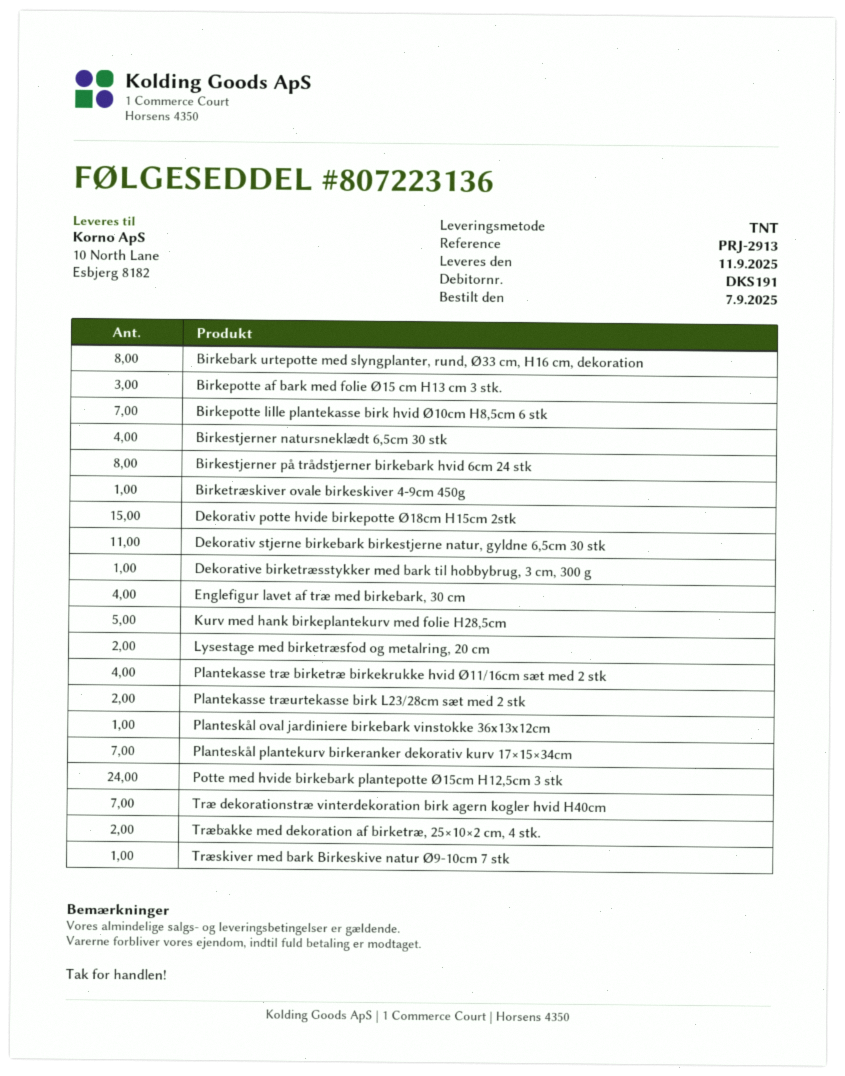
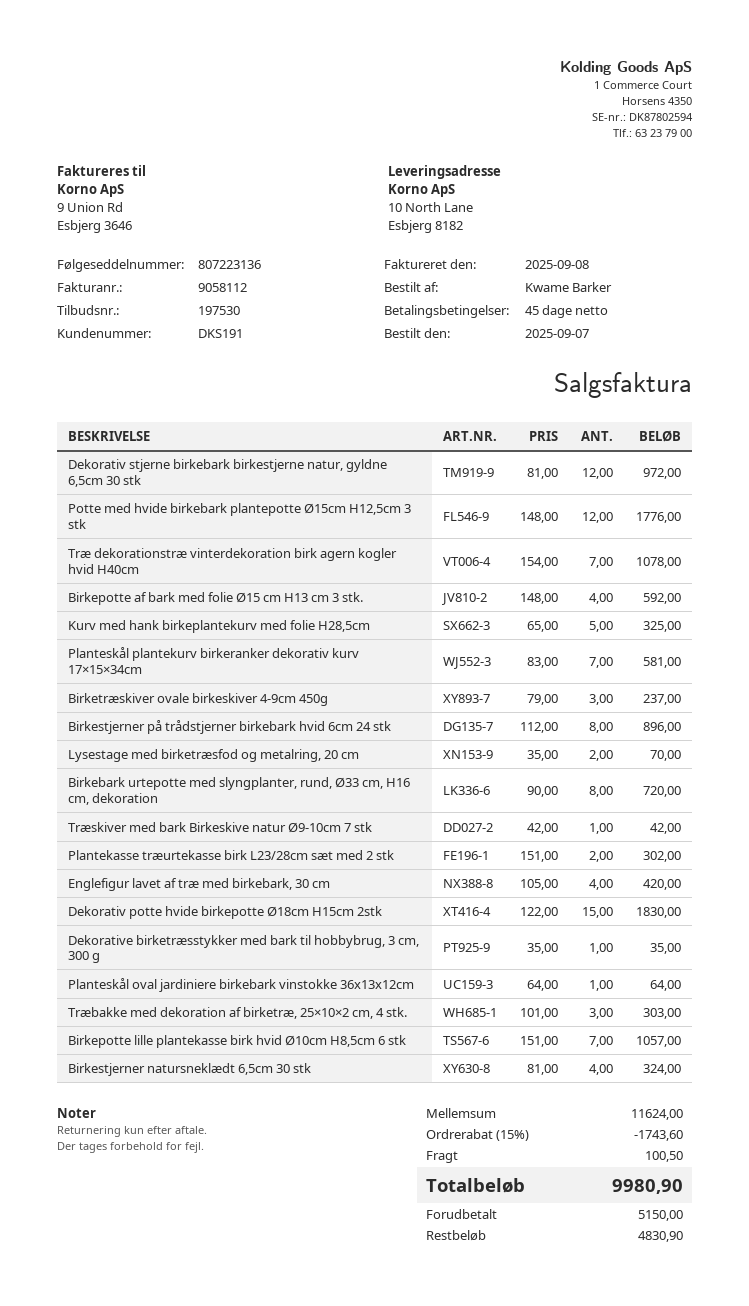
Birkepotte af bark med folie Ø15 cm H13 cm 3 stk.: 3 -> 4
Birketræskiver ovale birkeskiver 4-9cm 450g: 1 -> 3
Dekorativ stjerne birkebark birkestjerne natur, gyldne 6,5cm 30 stk: 11 -> 12
Plantekasse træ birketræ birkekrukke hvid Ø11/16cm sæt med 2 stk: 4 -> none
Potte med hvide birkebark plantepotte Ø15cm H12,5cm 3 stk: 24 -> 12
Træbakke med dekoration af birketræ, 25×10×2 cm, 4 stk.: 2 -> 3

